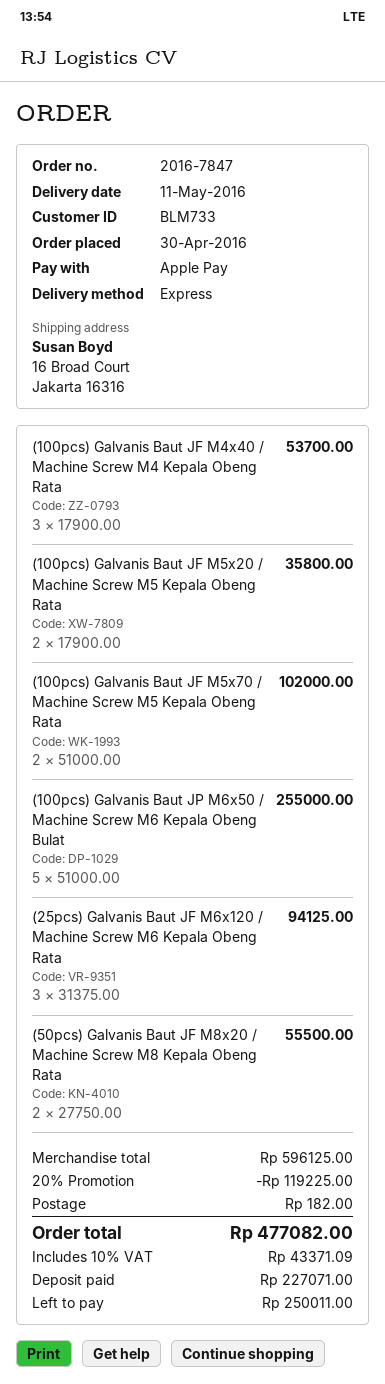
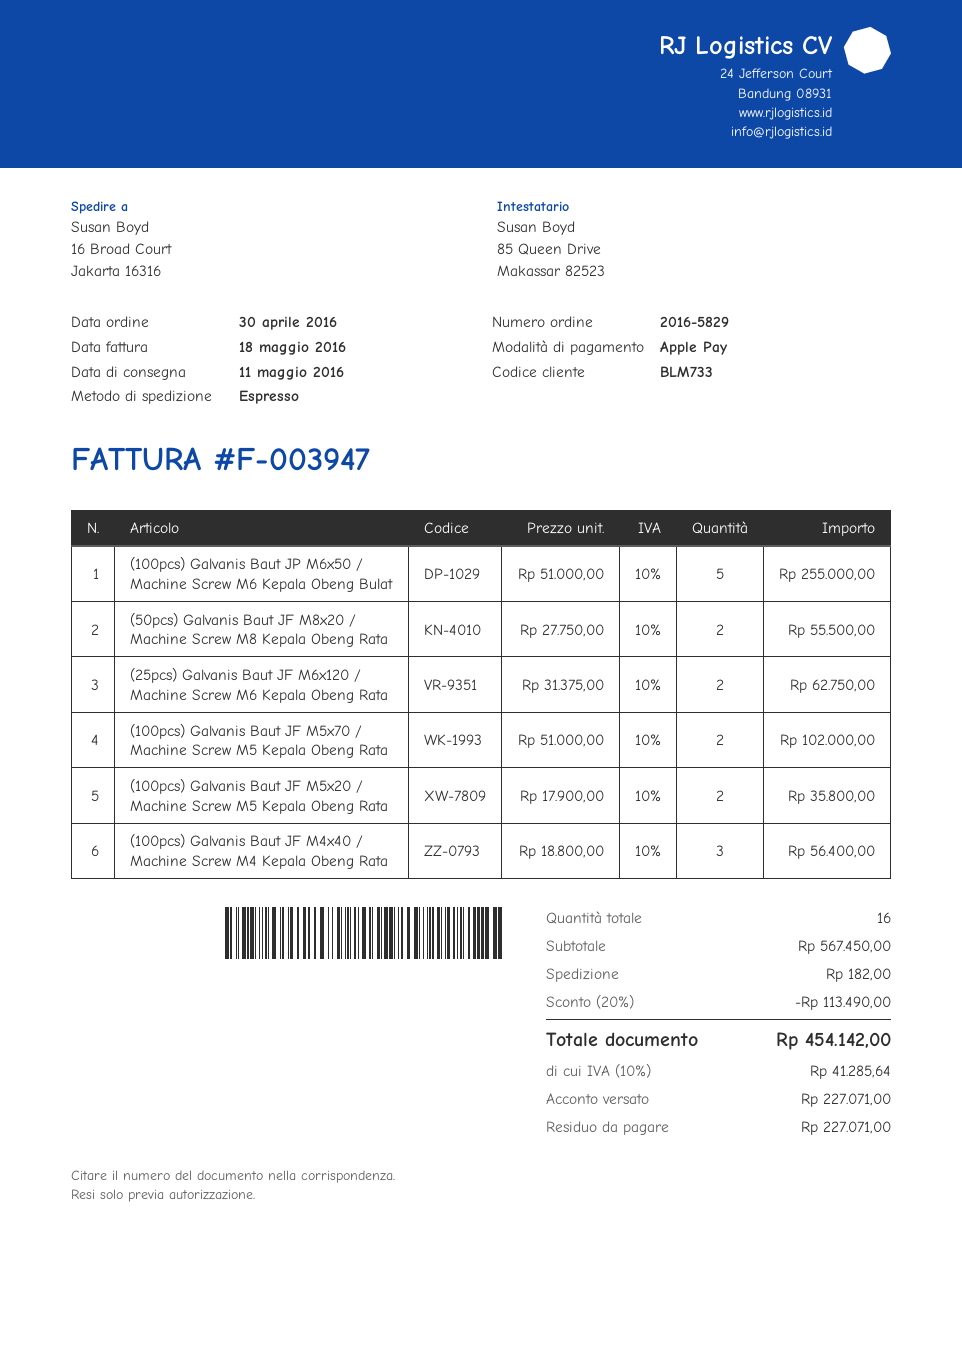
order number: 2016-7847 -> 2016-5829
(100pcs) Galvanis Baut JF M4x40 / Machine Screw M4 Kepala Obeng Rata: 3 x 17900.00 = 53700.00 -> 3 x 18800.00 = 56400.00
(25pcs) Galvanis Baut JF M6x120 / Machine Screw M6 Kepala Obeng Rata: 3 x 31375.00 = 94125.00 -> 2 x 31375.00 = 62750.00
subtotal: 596125.00 -> 567450.00
discount: 20% = 119225.00 -> 20% = 113490.00
tax: 10% = 43371.09 -> 10% = 41285.64
total: 477082.00 -> 454142.00
balance: 250011.00 -> 227071.00

